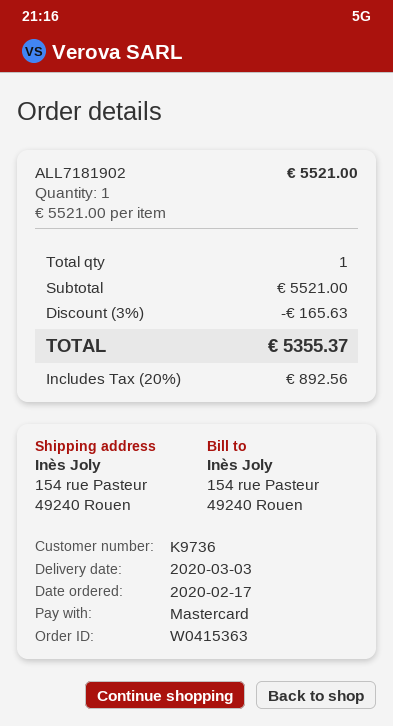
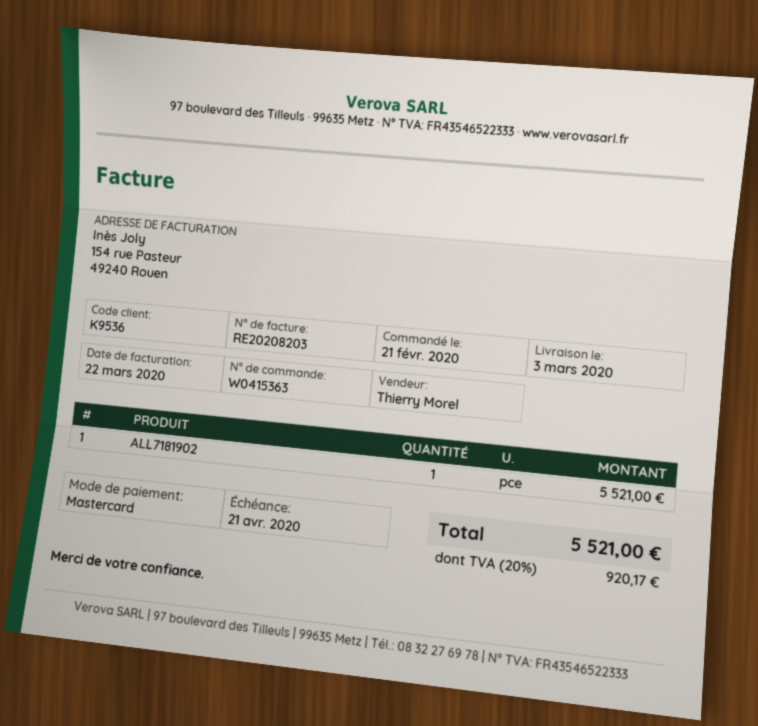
order date: 2020-02-17 -> 2020-02-21
customer number: K9736 -> K9536
discount: 3% = 165.63 -> none
tax: 20% = 892.56 -> 20% = 920.17
total: 5355.37 -> 5521.00

